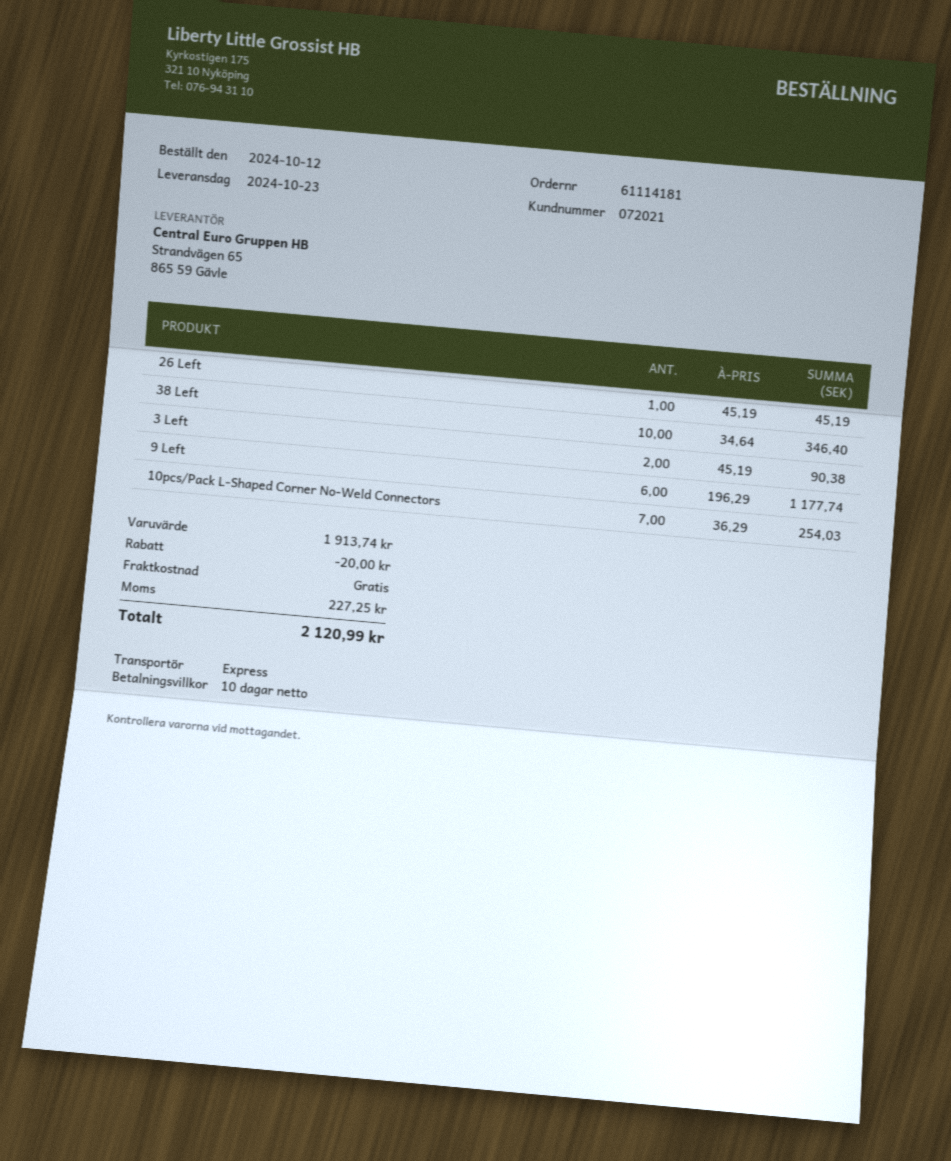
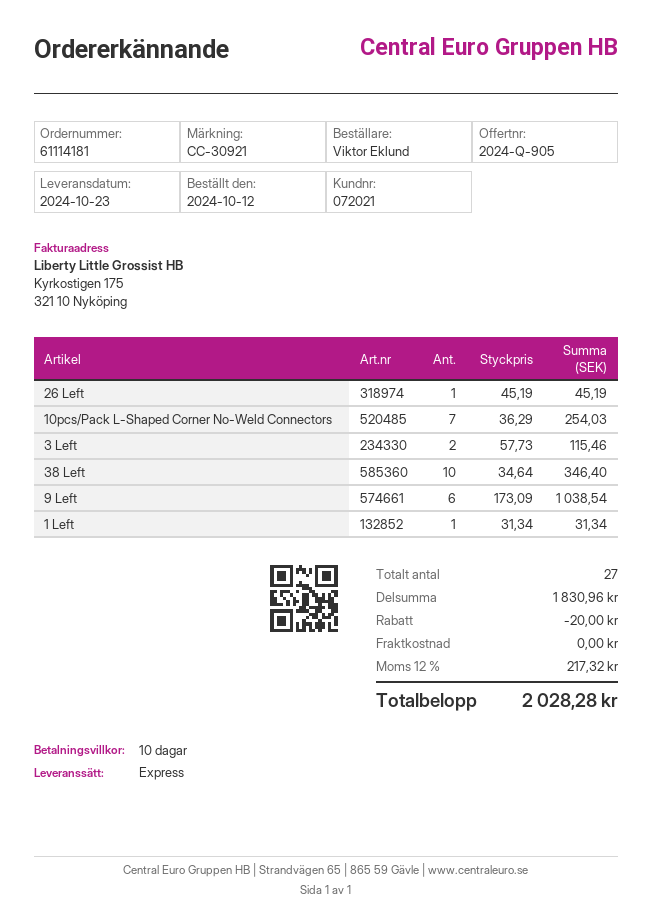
3 Left: 2 x 45.19 = 90.38 -> 2 x 57.73 = 115.46
9 Left: 6 x 196.29 = 1177.74 -> 6 x 173.09 = 1038.54
1 Left: none -> 1 x 31.34 = 31.34
subtotal: 1913.74 -> 1830.96
tax: 227.25 -> 217.32
total: 2120.99 -> 2028.28

